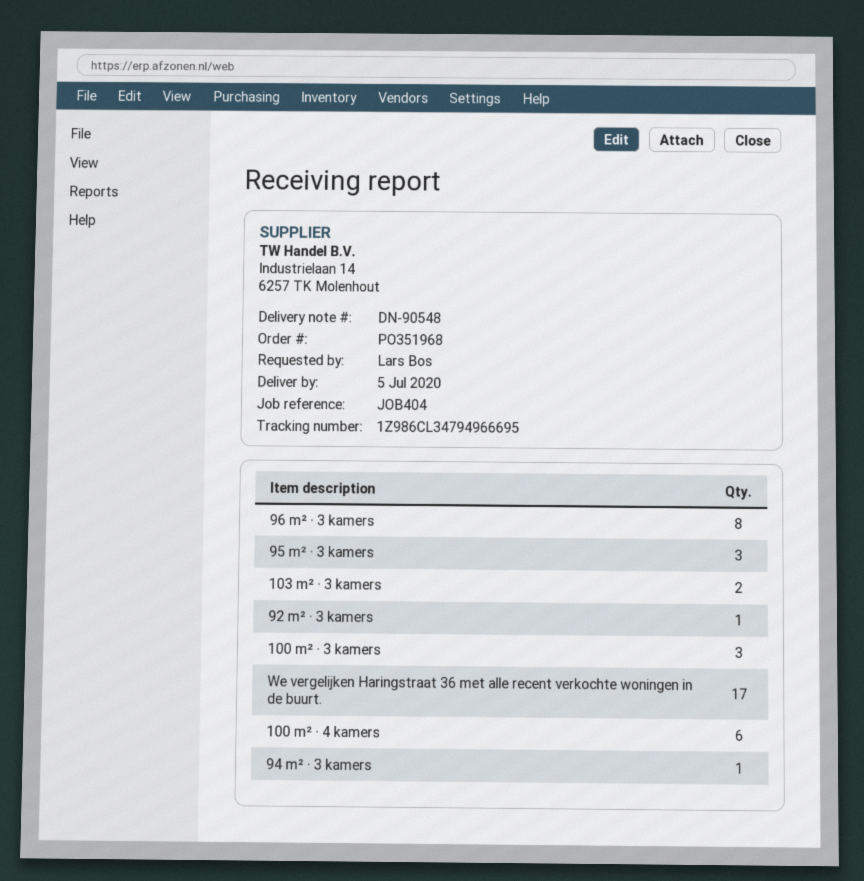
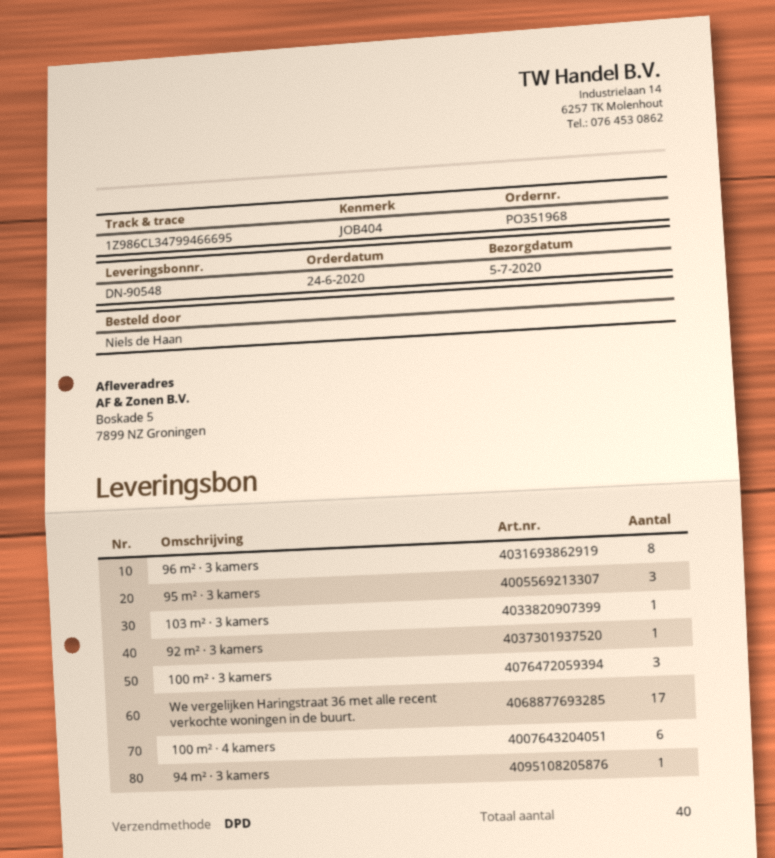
ordered by: Lars Bos -> Niels de Haan
tracking number: 1Z986CL34794966695 -> 1Z986CL34799466695
103 m² · 3 kamers: 2 -> 1

